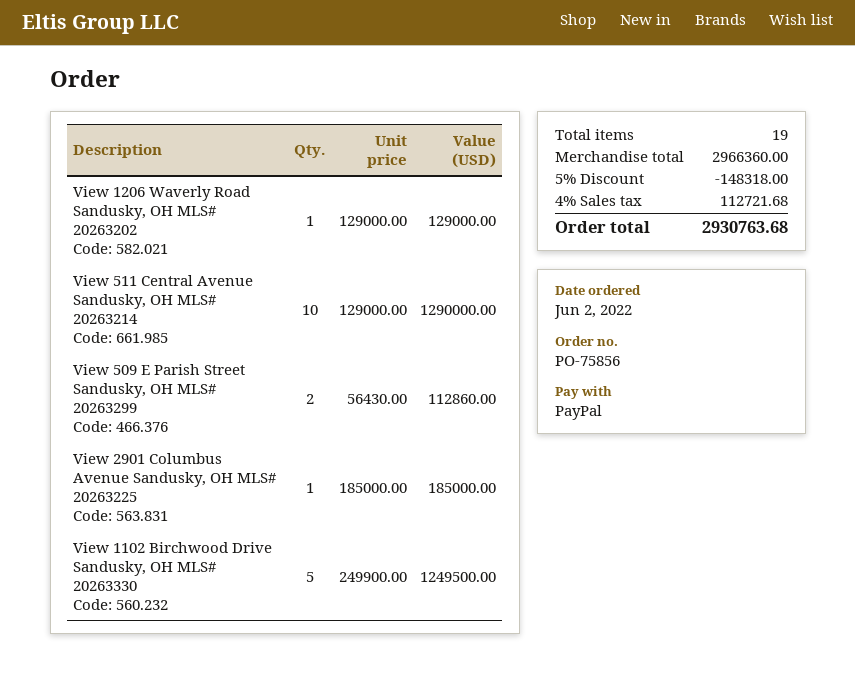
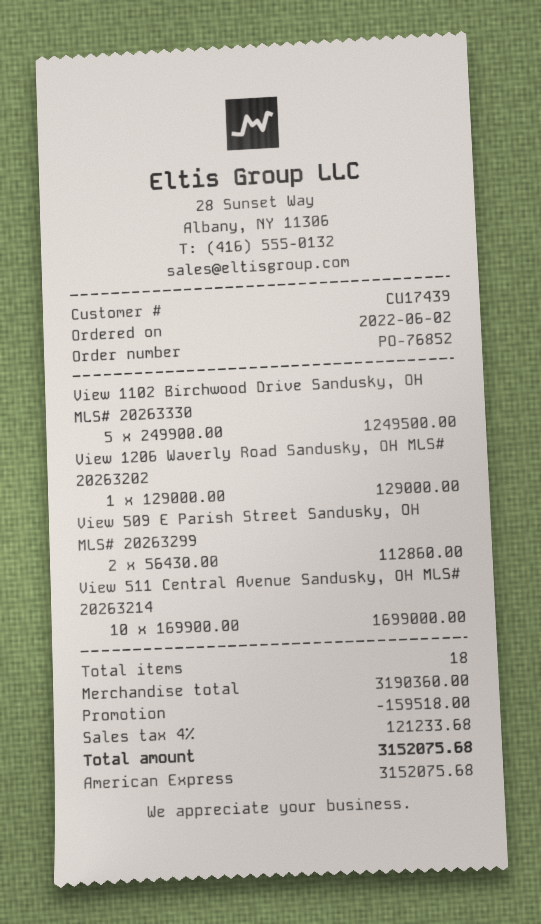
order number: PO-75856 -> PO-76852
payment method: PayPal -> American Express
View 511 Central Avenue Sandusky, OH MLS# 20263214: 10 x 129000.00 = 1290000.00 -> 10 x 169900.00 = 1699000.00
View 2901 Columbus Avenue Sandusky, OH MLS# 20263225: 1 x 185000.00 = 185000.00 -> none
total quantity: 19 -> 18
subtotal: 2966360.00 -> 3190360.00
discount: 148318.00 -> 159518.00
tax: 4% = 112721.68 -> 4% = 121233.68
total: 2930763.68 -> 3152075.68

